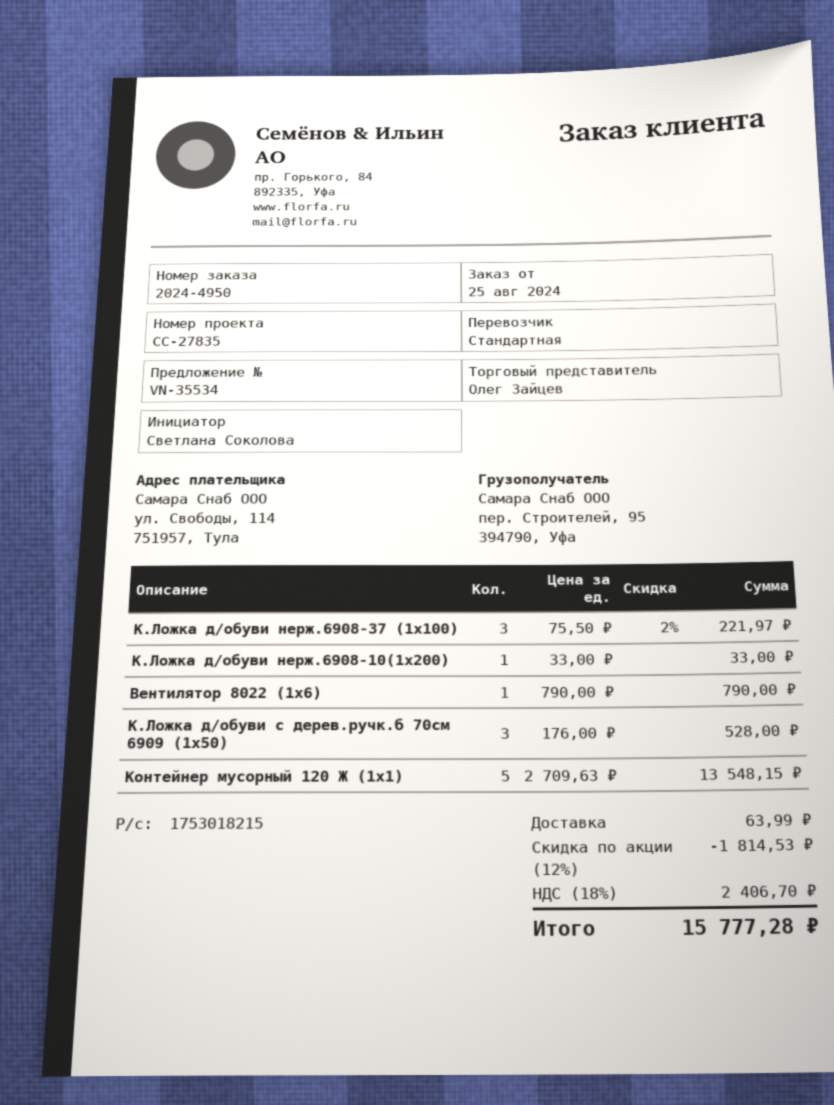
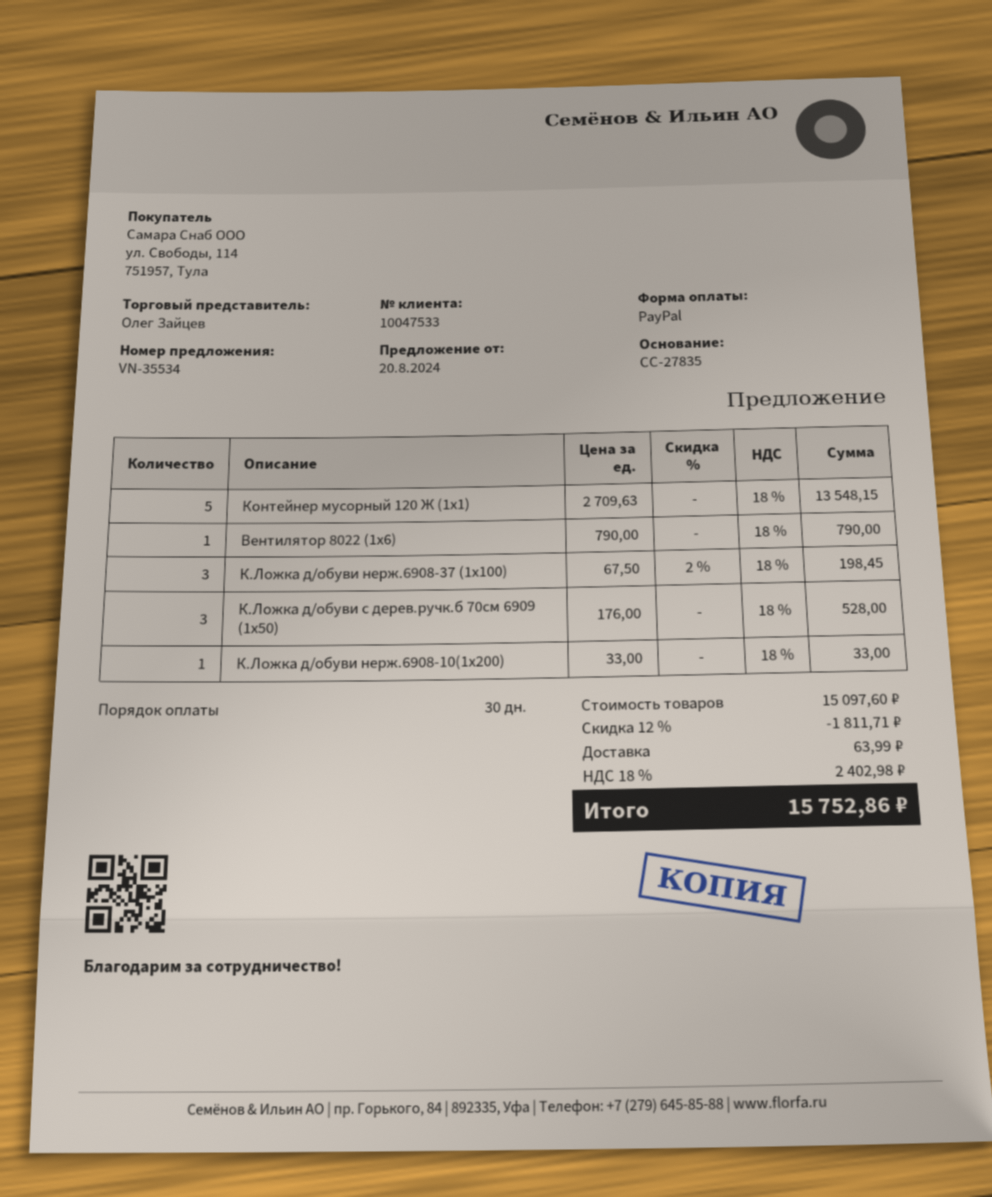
К.Ложка д/обуви нерж.6908-37 (1х100): 3 x 75.50 - 2% = 221.97 -> 3 x 67.50 - 2% = 198.45
discount: 12% = 1814.53 -> 12% = 1811.71
tax: 18% = 2406.70 -> 18% = 2402.98
total: 15777.28 -> 15752.86

